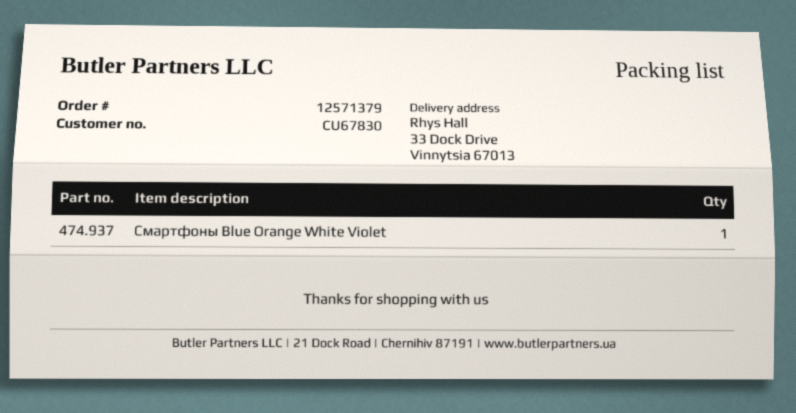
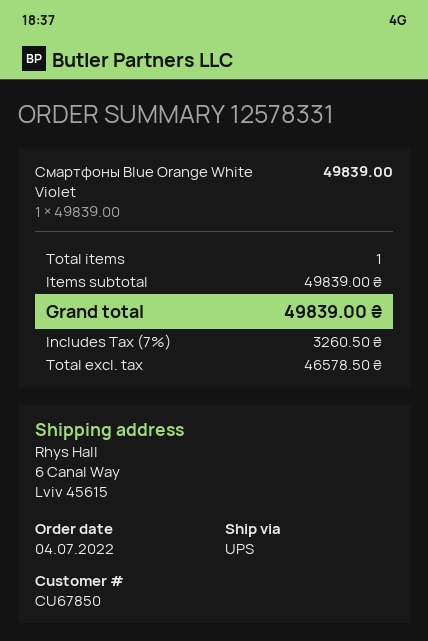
order number: 12571379 -> 12578331
customer number: CU67830 -> CU67850
ship to: 33 Dock Drive, Vinnytsia 67013 -> 6 Canal Way, Lviv 45615

